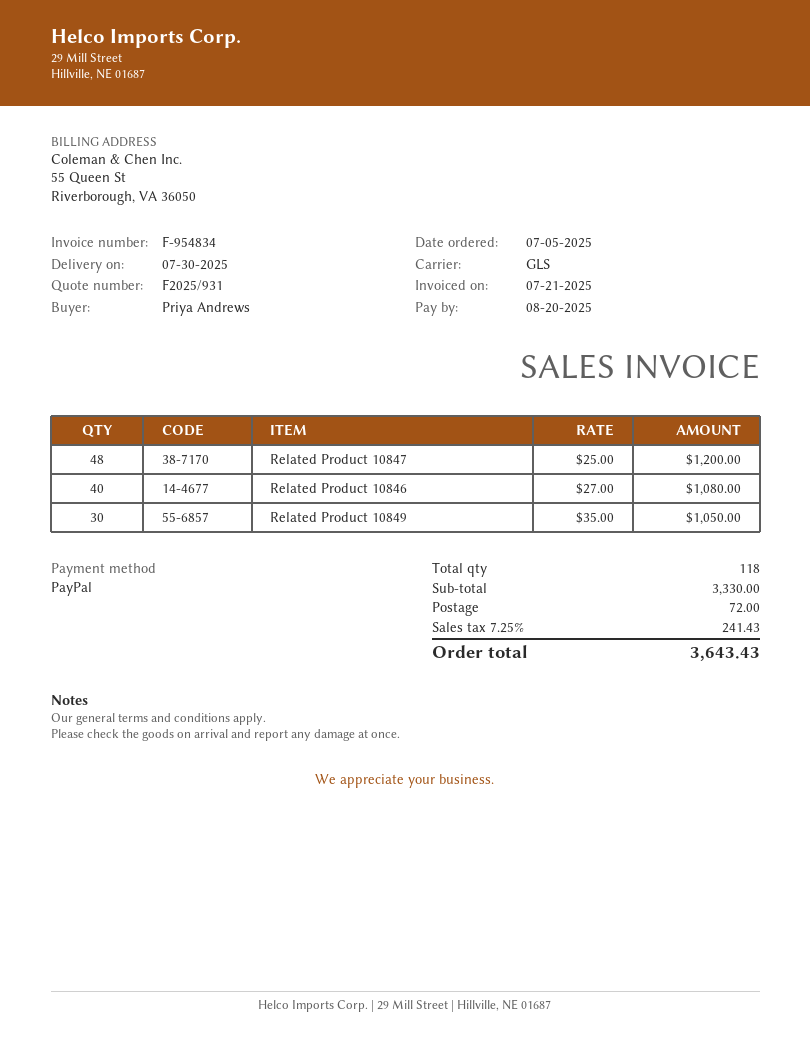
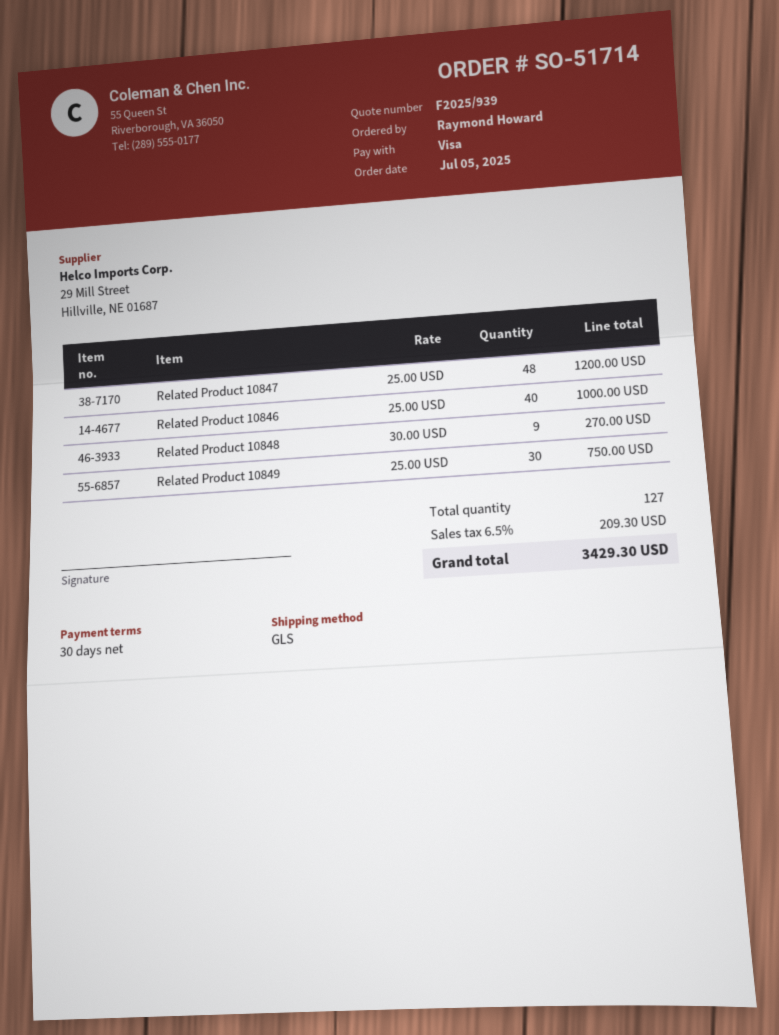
quote number: F2025/931 -> F2025/939
ordered by: Priya Andrews -> Raymond Howard
payment method: PayPal -> Visa
Related Product 10846: 40 x 27.00 = 1080.00 -> 40 x 25.00 = 1000.00
Related Product 10849: 30 x 35.00 = 1050.00 -> 30 x 25.00 = 750.00
Related Product 10848: none -> 9 x 30.00 = 270.00
total quantity: 118 -> 127
shipping: 72.00 -> none
tax: 7.25% = 241.43 -> 6.5% = 209.30
total: 3643.43 -> 3429.30

